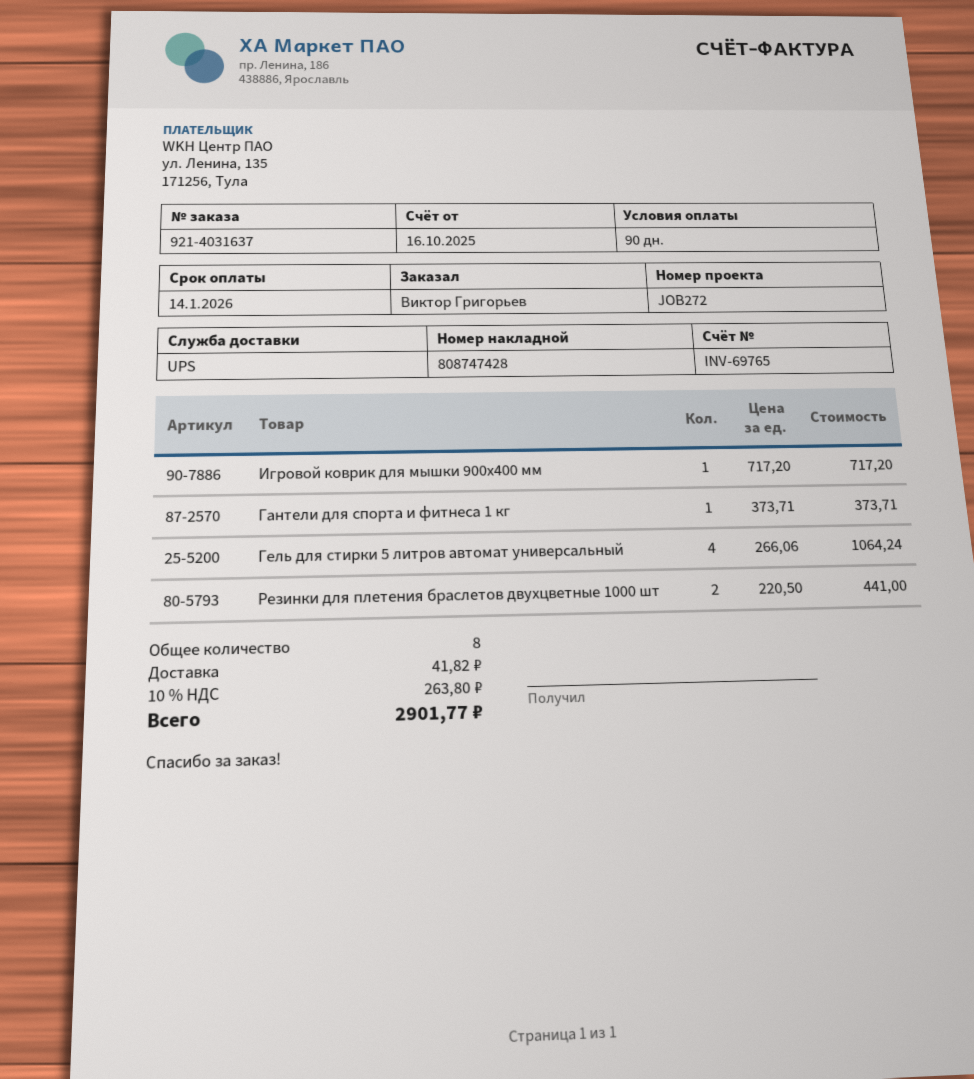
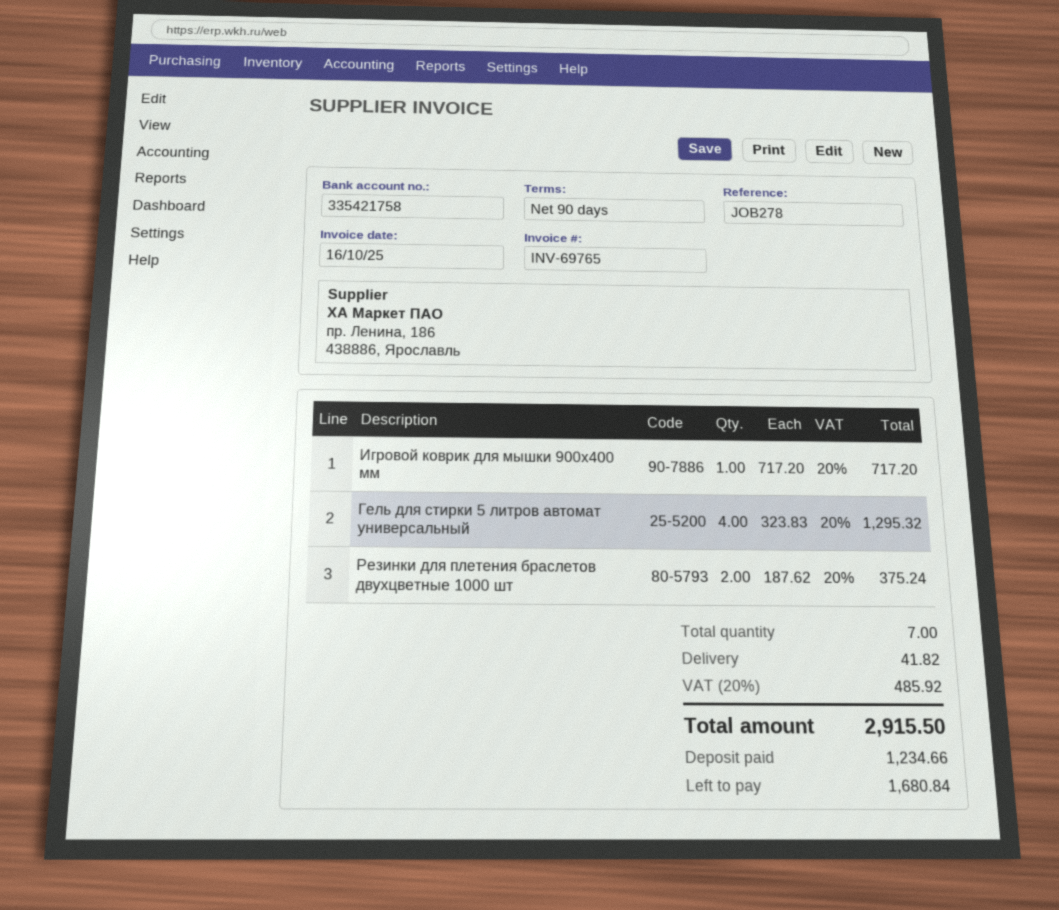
reference: JOB272 -> JOB278
Гантели для спорта и фитнеса 1 кг: 1 x 373.71 = 373.71 -> none
Гель для стирки 5 литров автомат универсальный: 4 x 266.06 = 1064.24 -> 4 x 323.83 = 1295.32
Резинки для плетения браслетов двухцветные 1000 шт: 2 x 220.50 = 441.00 -> 2 x 187.62 = 375.24
total quantity: 8 -> 7
tax: 10% = 263.80 -> 20% = 485.92
total: 2901.77 -> 2915.50

